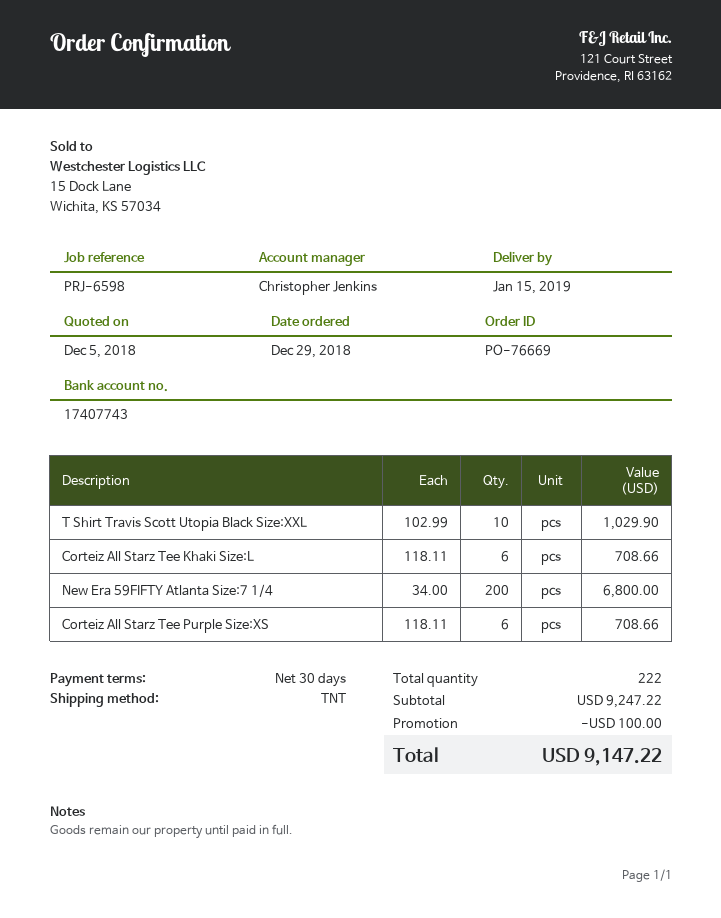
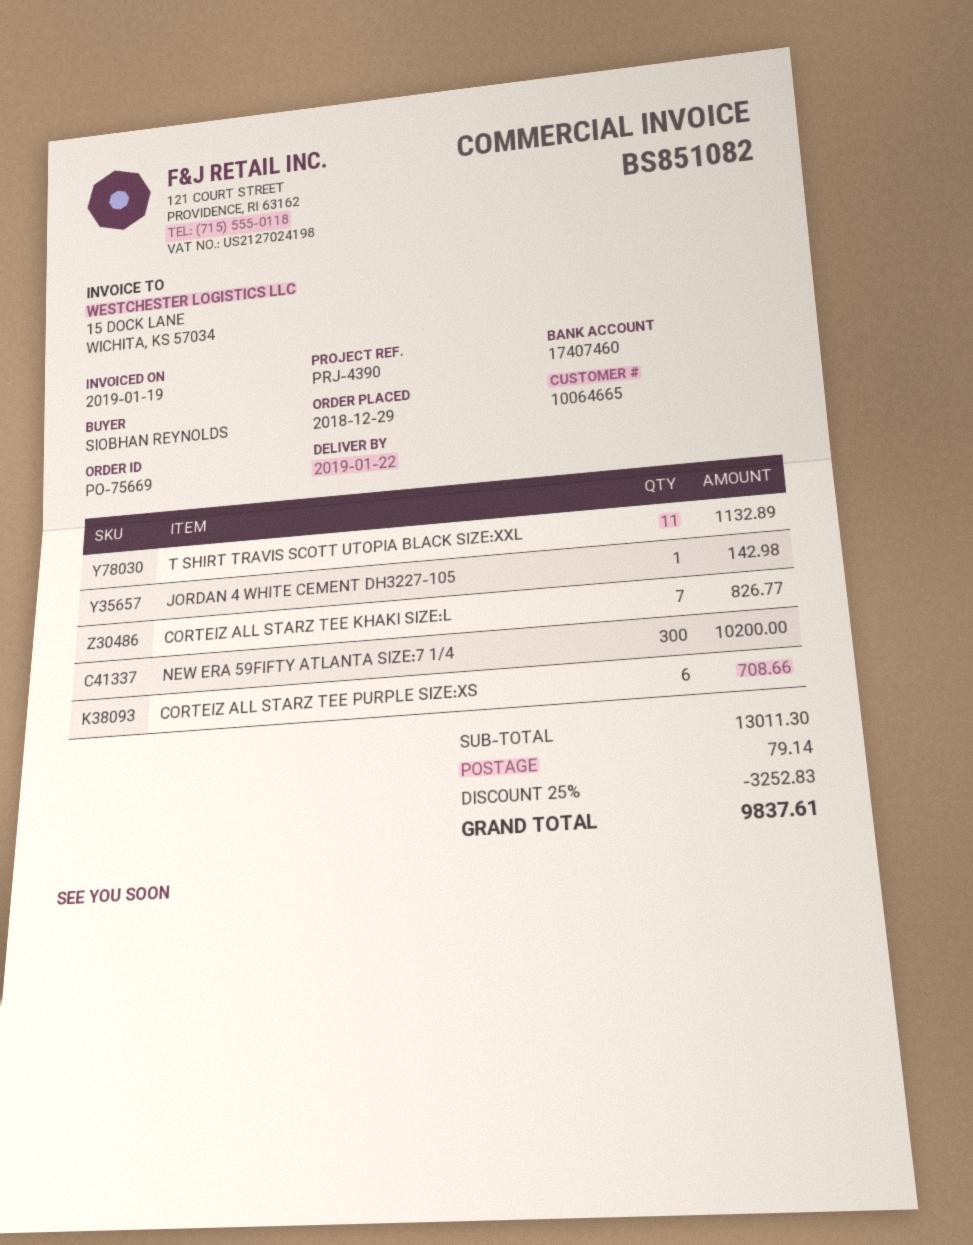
order number: PO-76669 -> PO-75669
delivery date: 2019-01-15 -> 2019-01-22
reference: PRJ-6598 -> PRJ-4390
bank account: 17407743 -> 17407460
T Shirt Travis Scott Utopia Black Size:XXL: 10 for 1029.90 -> 11 for 1132.89
Corteiz All Starz Tee Khaki Size:L: 6 for 708.66 -> 7 for 826.77
New Era 59FIFTY Atlanta Size:7 1/4: 200 for 6800.00 -> 300 for 10200.00
JORDAN 4 WHITE CEMENT DH3227-105: none -> 1 for 142.98
subtotal: 9247.22 -> 13011.30
discount: 100.00 -> 3252.83
shipping: none -> 79.14
total: 9147.22 -> 9837.61

